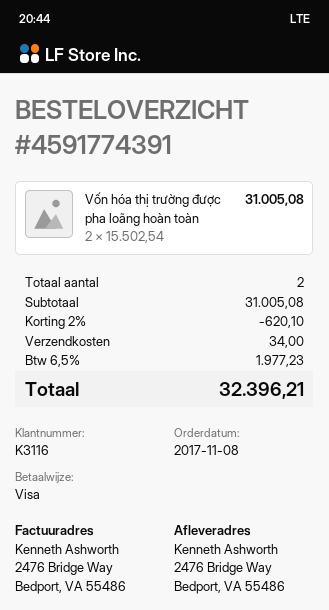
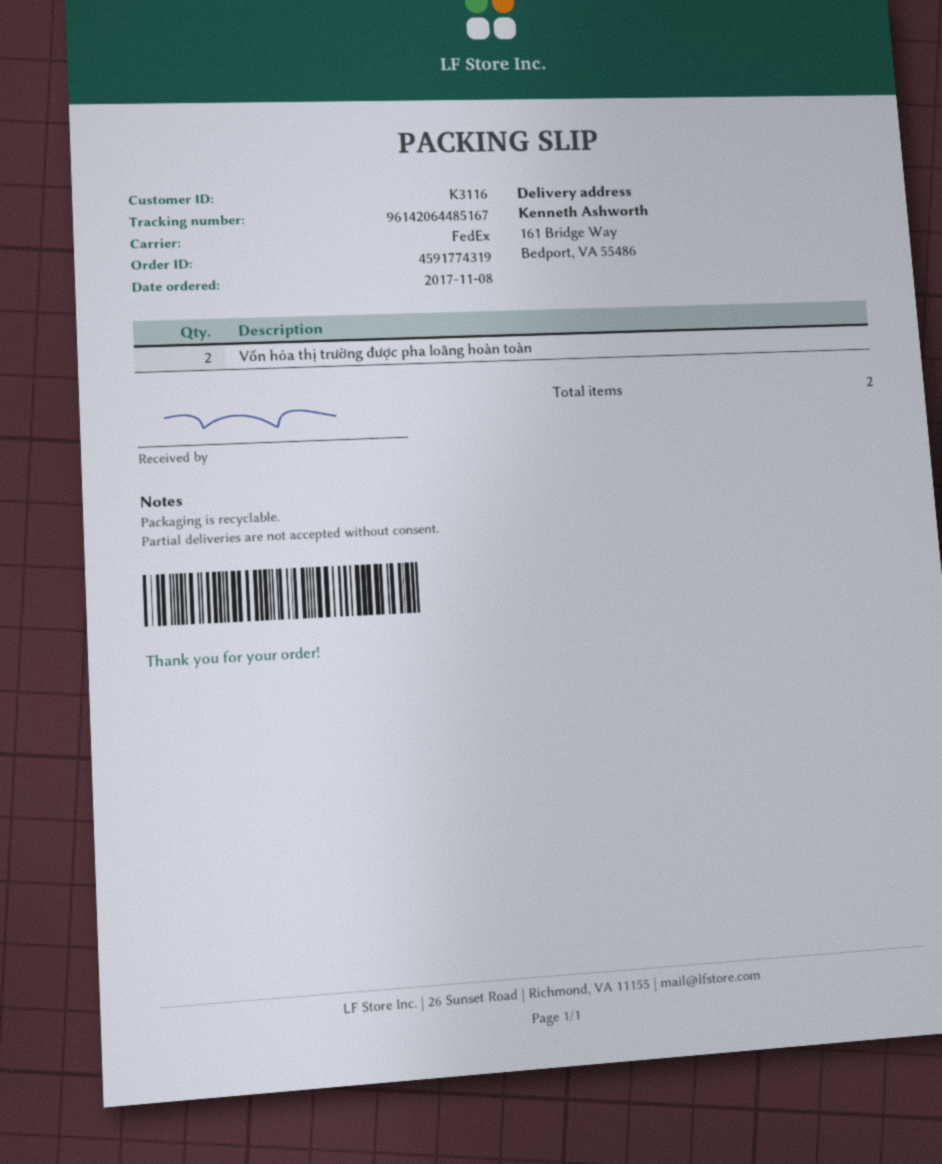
order number: 4591774391 -> 4591774319
ship to: 2476 Bridge Way, Bedport, VA 55486 -> 161 Bridge Way, Bedport, VA 55486

